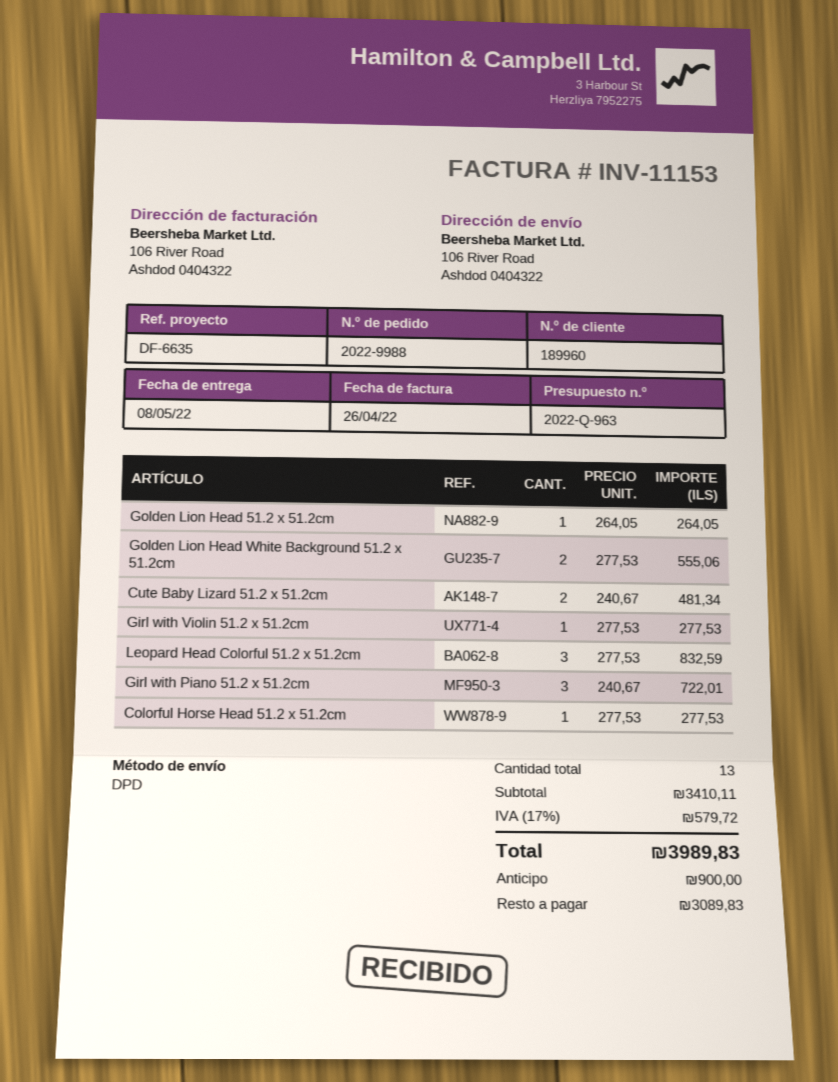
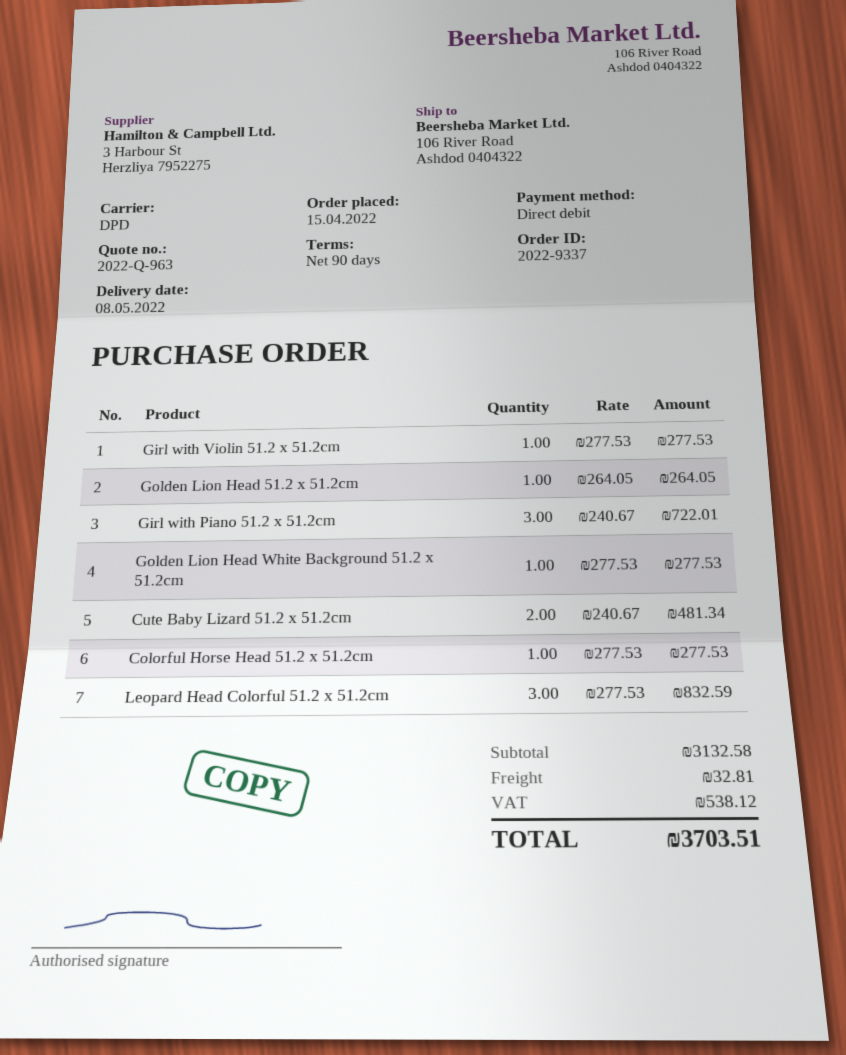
order number: 2022-9988 -> 2022-9337
Golden Lion Head White Background 51.2 x 51.2cm: 2 x 277.53 = 555.06 -> 1 x 277.53 = 277.53
subtotal: 3410.11 -> 3132.58
shipping: none -> 32.81
tax: 579.72 -> 538.12
total: 3989.83 -> 3703.51

